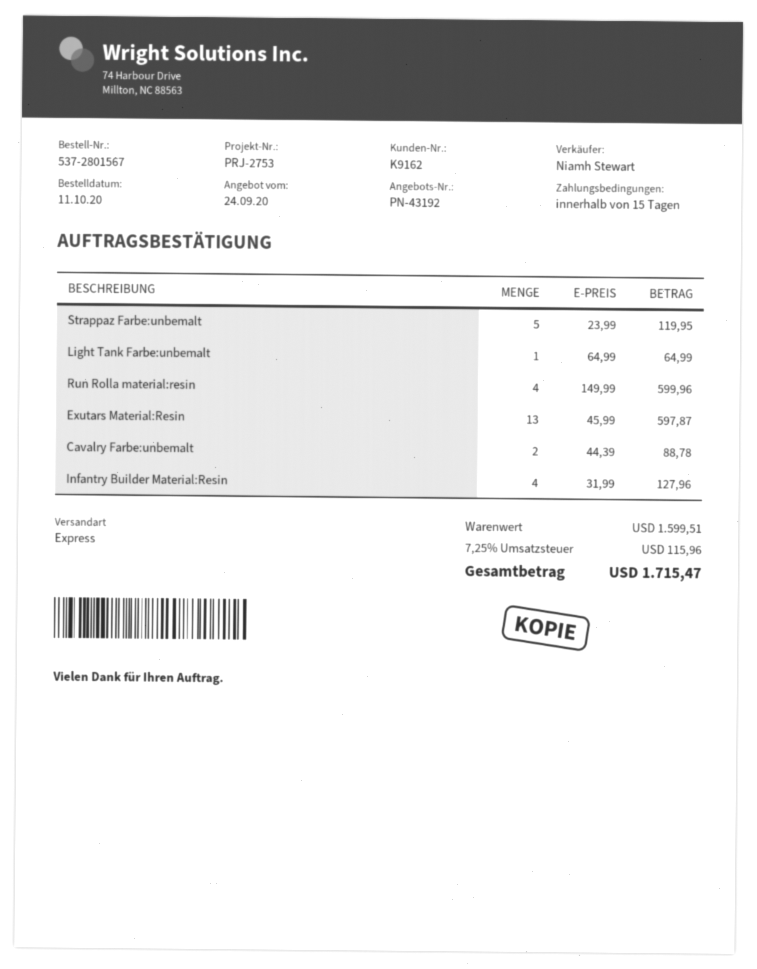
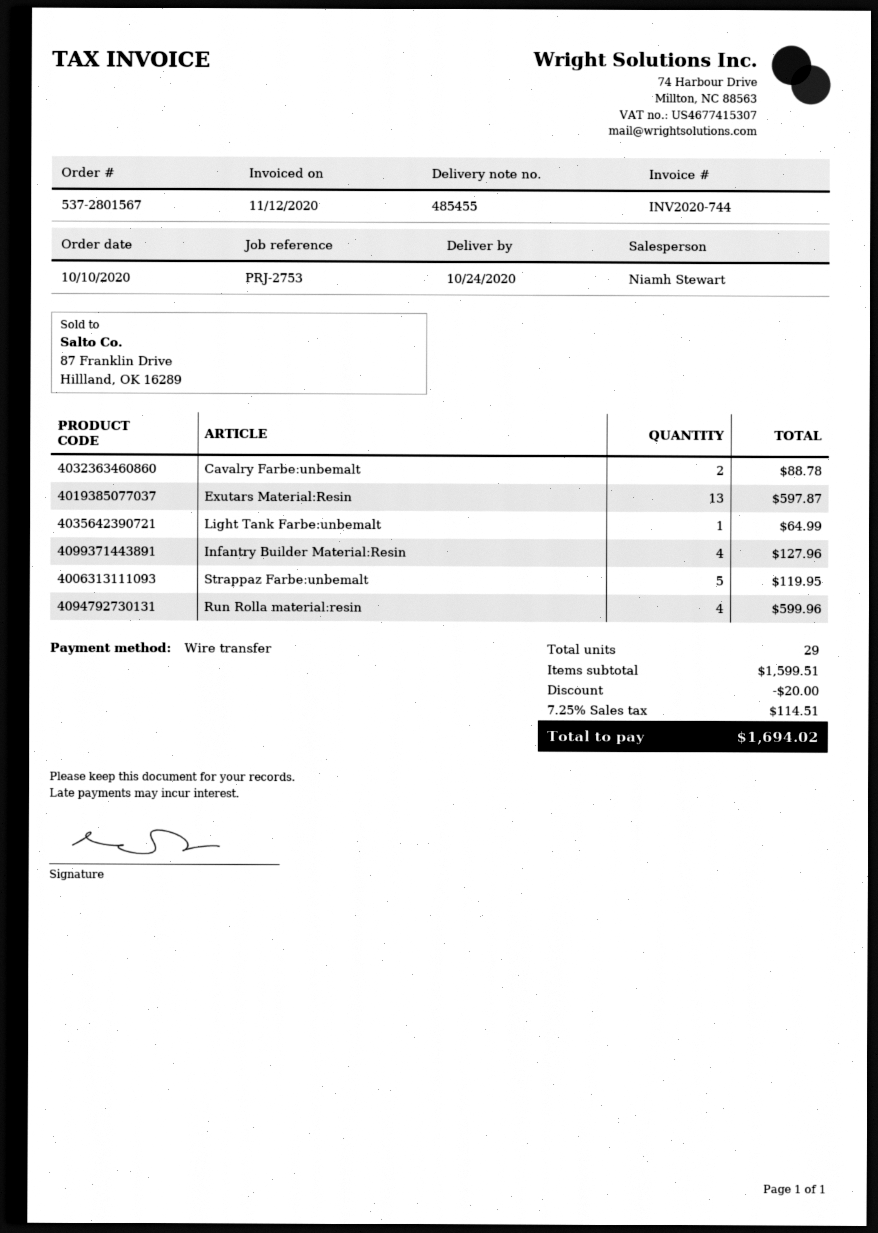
order date: 2020-10-11 -> 2020-10-10
discount: none -> 20.00
tax: 7.25% = 115.96 -> 7.25% = 114.51
total: 1715.47 -> 1694.02

